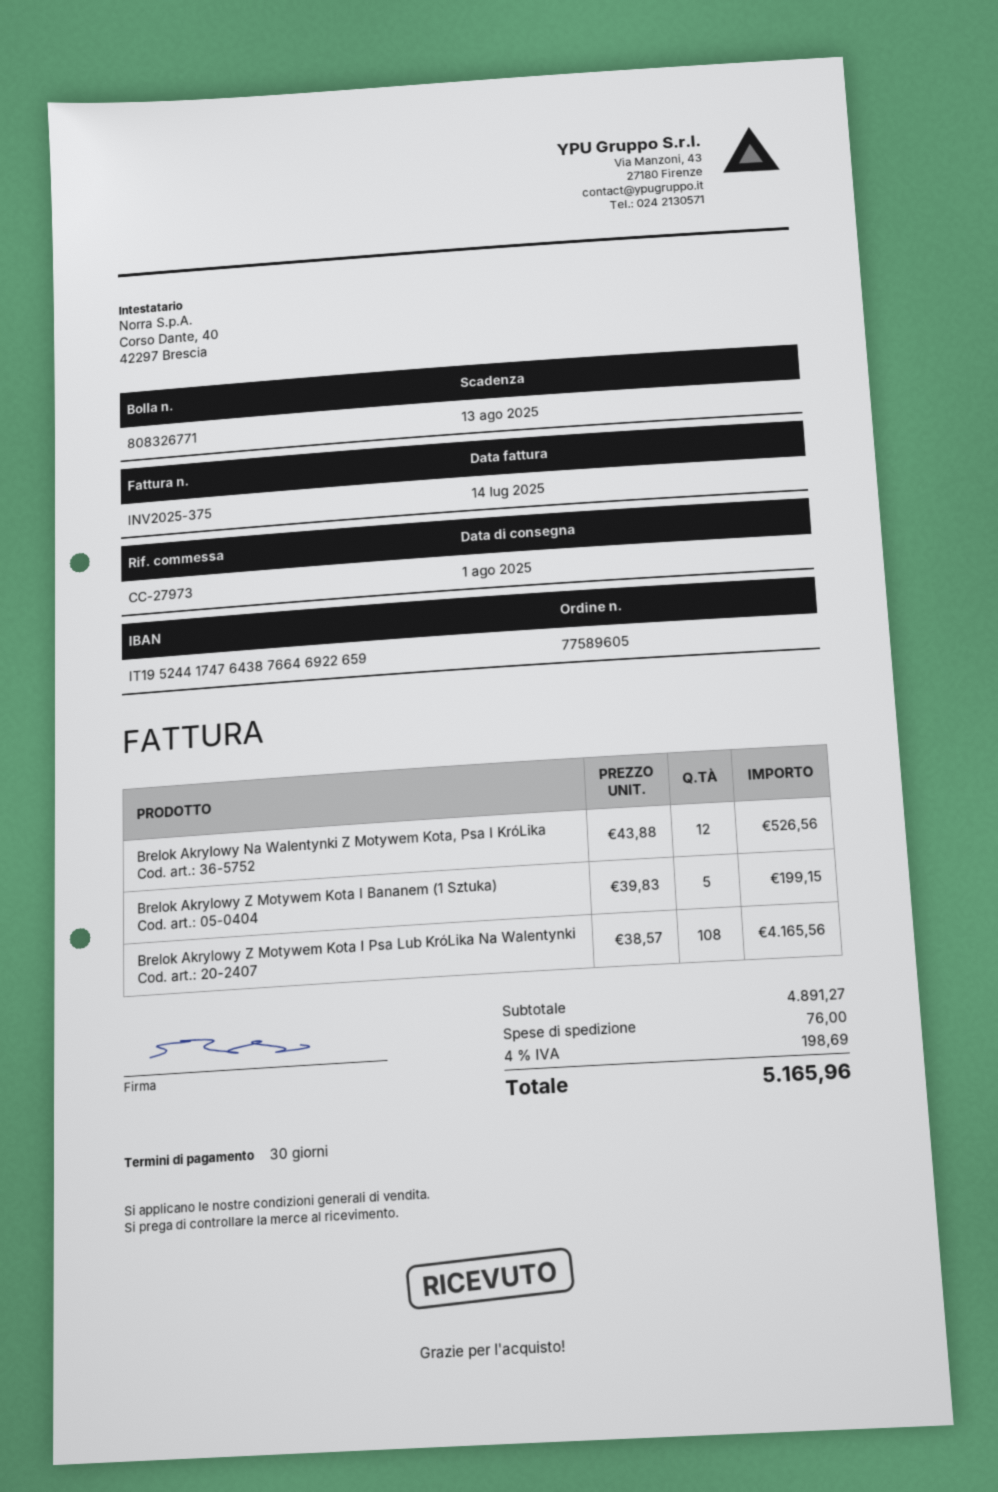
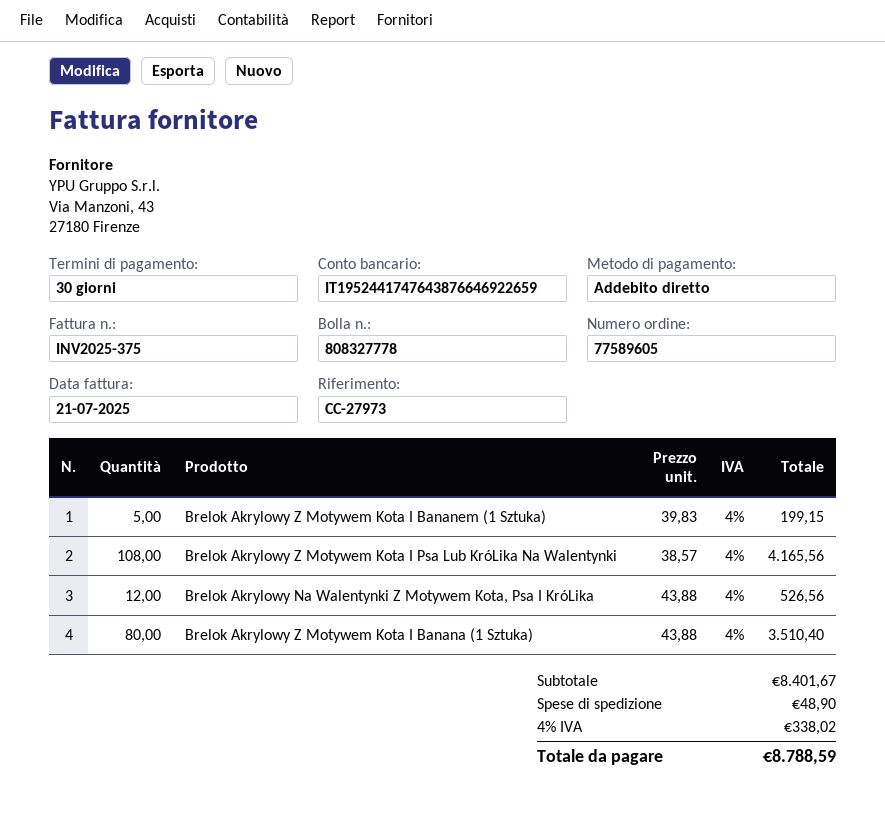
delivery note number: 808326771 -> 808327778
invoice date: 2025-07-14 -> 2025-07-21
Brelok Akrylowy Z Motywem Kota I Banana (1 Sztuka): none -> 80 x 43.88 = 3510.40
subtotal: 4891.27 -> 8401.67
shipping: 76.00 -> 48.90
tax: 4% = 198.69 -> 4% = 338.02
total: 5165.96 -> 8788.59

